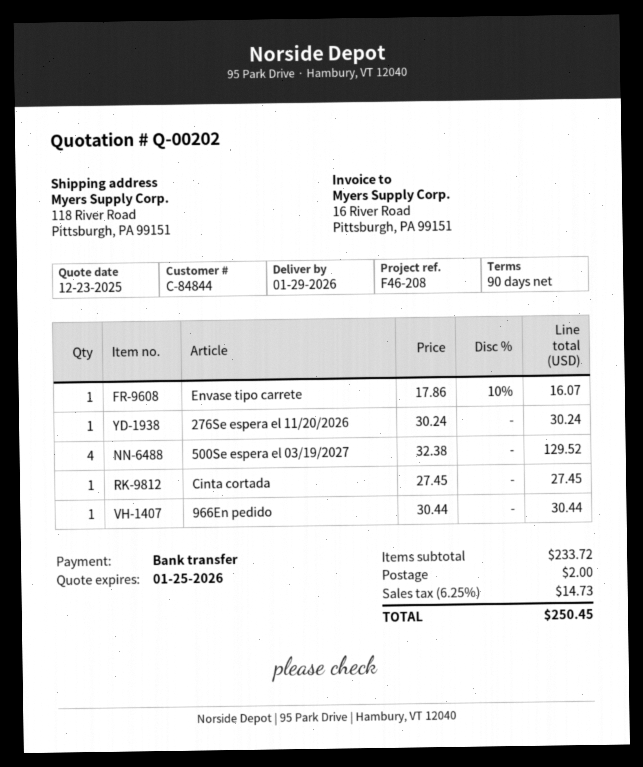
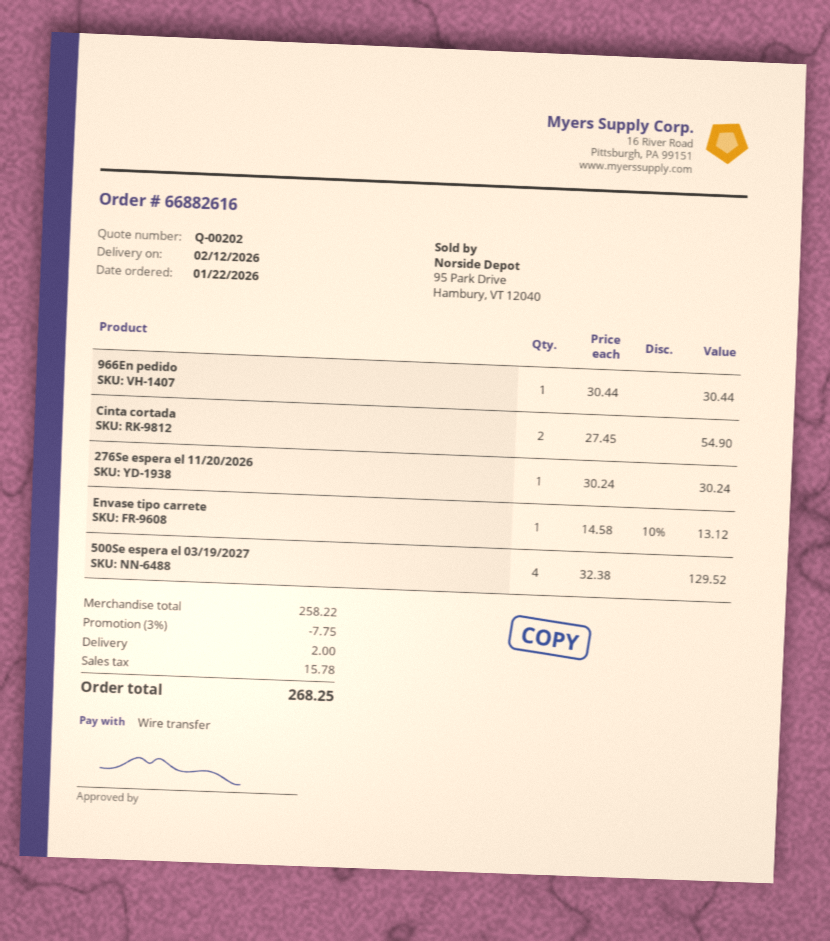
delivery date: 2026-01-29 -> 2026-02-12
Envase tipo carrete: 1 x 17.86 - 10% = 16.07 -> 1 x 14.58 - 10% = 13.12
Cinta cortada: 1 x 27.45 = 27.45 -> 2 x 27.45 = 54.90
subtotal: 233.72 -> 258.22
discount: none -> 3% = 7.75
tax: 14.73 -> 15.78
total: 250.45 -> 268.25

